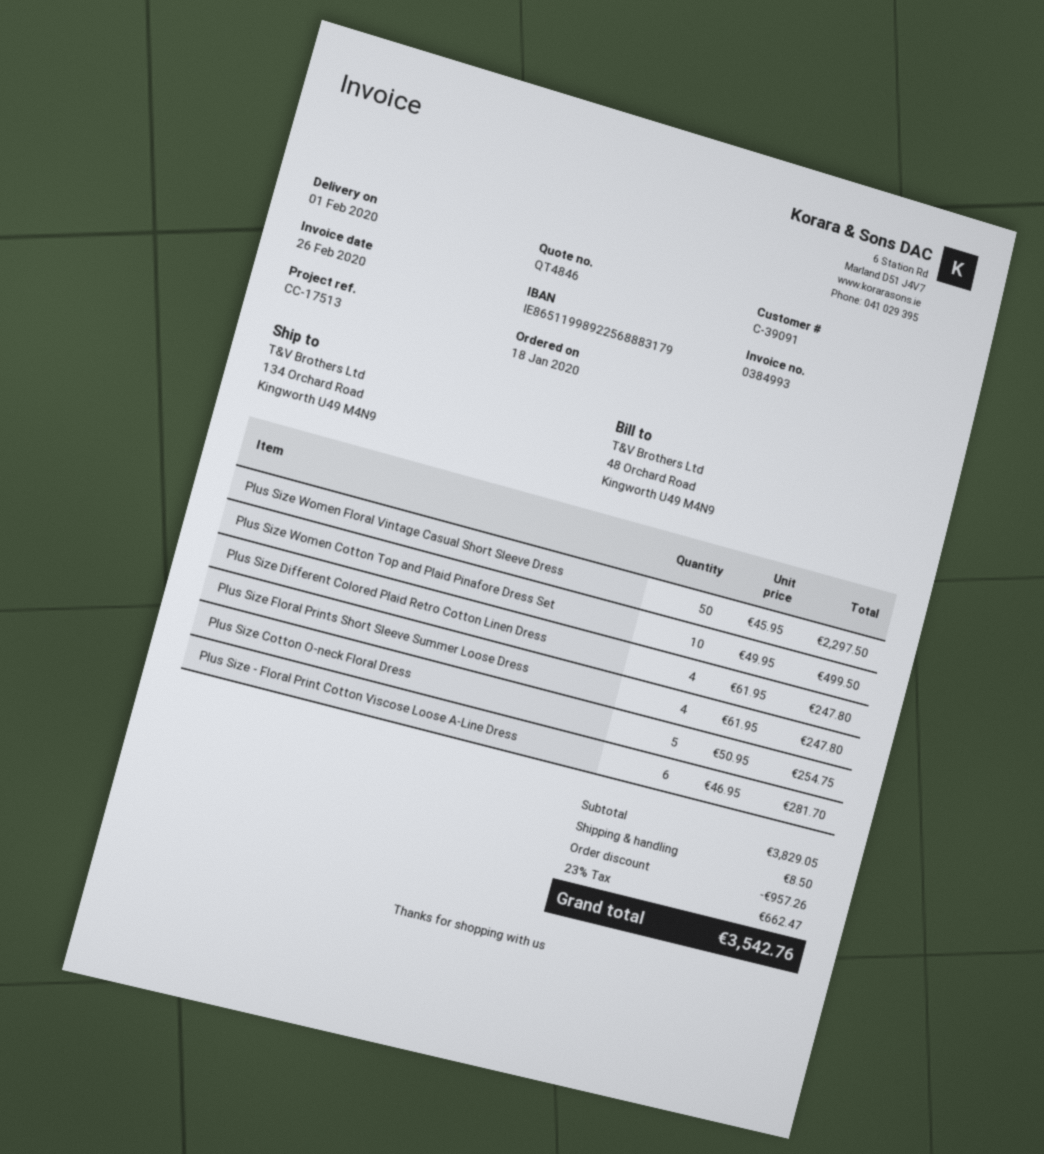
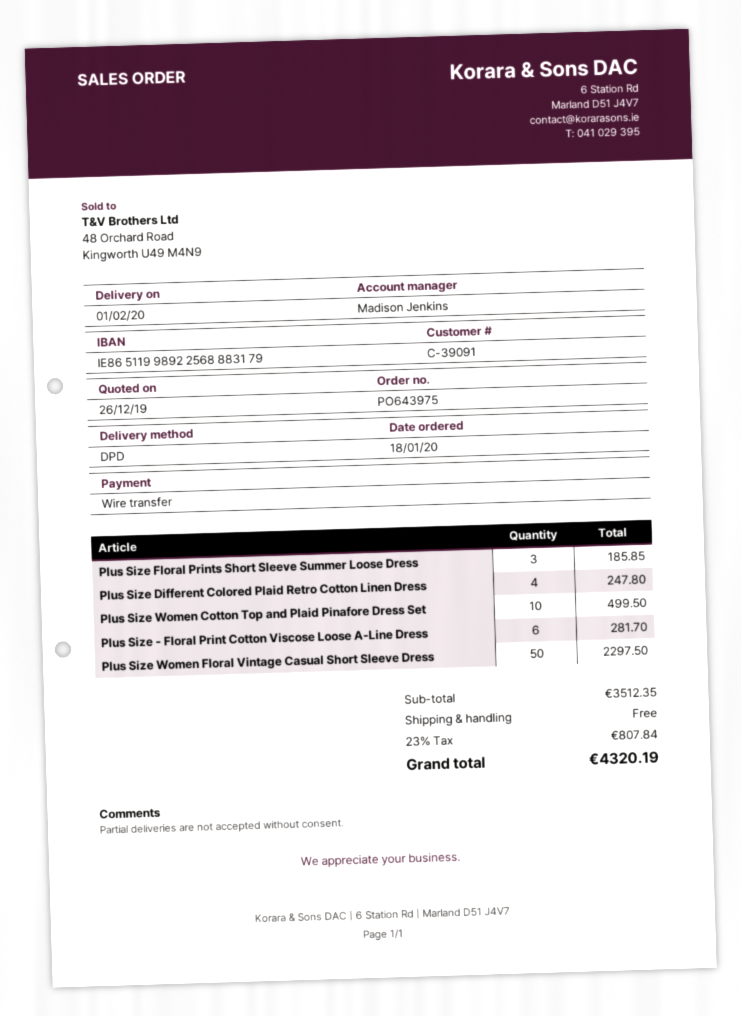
Plus Size Floral Prints Short Sleeve Summer Loose Dress: 4 for 247.80 -> 3 for 185.85
Plus Size Cotton O-neck Floral Dress: 5 for 254.75 -> none
subtotal: 3829.05 -> 3512.35
discount: 957.26 -> none
shipping: 8.50 -> 0.00
tax: 23% = 662.47 -> 23% = 807.84
total: 3542.76 -> 4320.19

